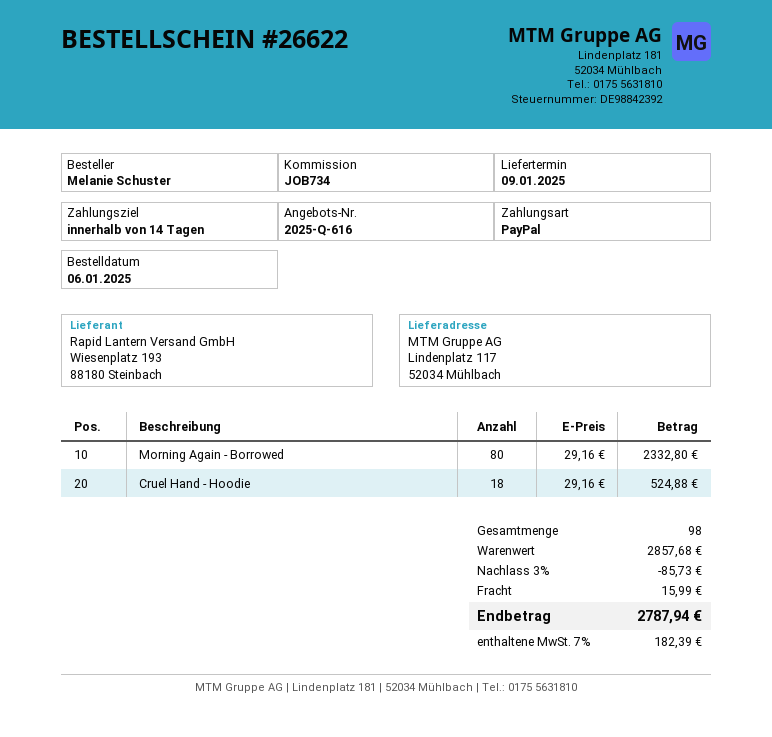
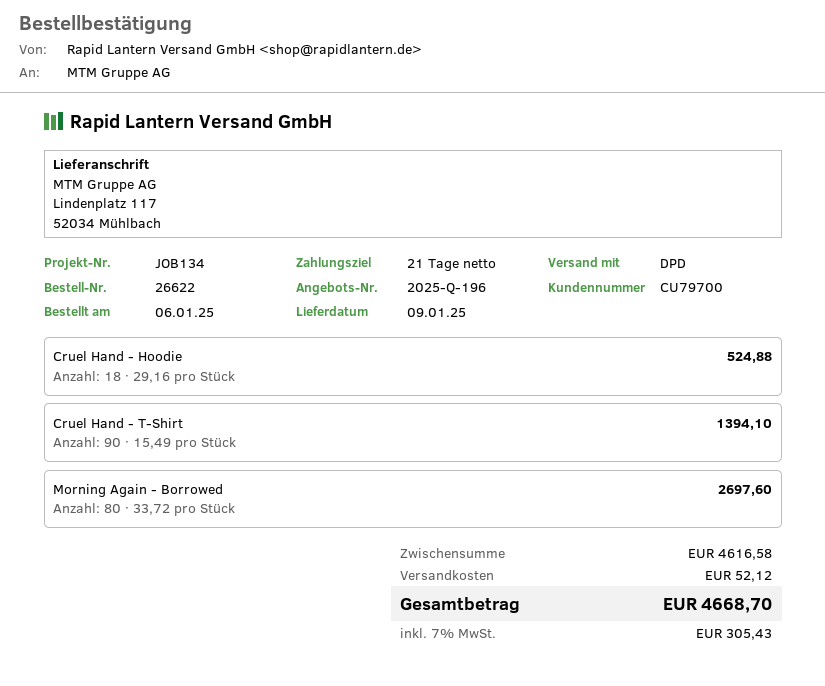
quote number: 2025-Q-616 -> 2025-Q-196
payment terms: 14 days -> 21 days
reference: JOB734 -> JOB134
Morning Again - Borrowed: 80 x 29.16 = 2332.80 -> 80 x 33.72 = 2697.60
Cruel Hand - T-Shirt: none -> 90 x 15.49 = 1394.10
subtotal: 2857.68 -> 4616.58
discount: 3% = 85.73 -> none
shipping: 15.99 -> 52.12
tax: 7% = 182.39 -> 7% = 305.43
total: 2787.94 -> 4668.70

